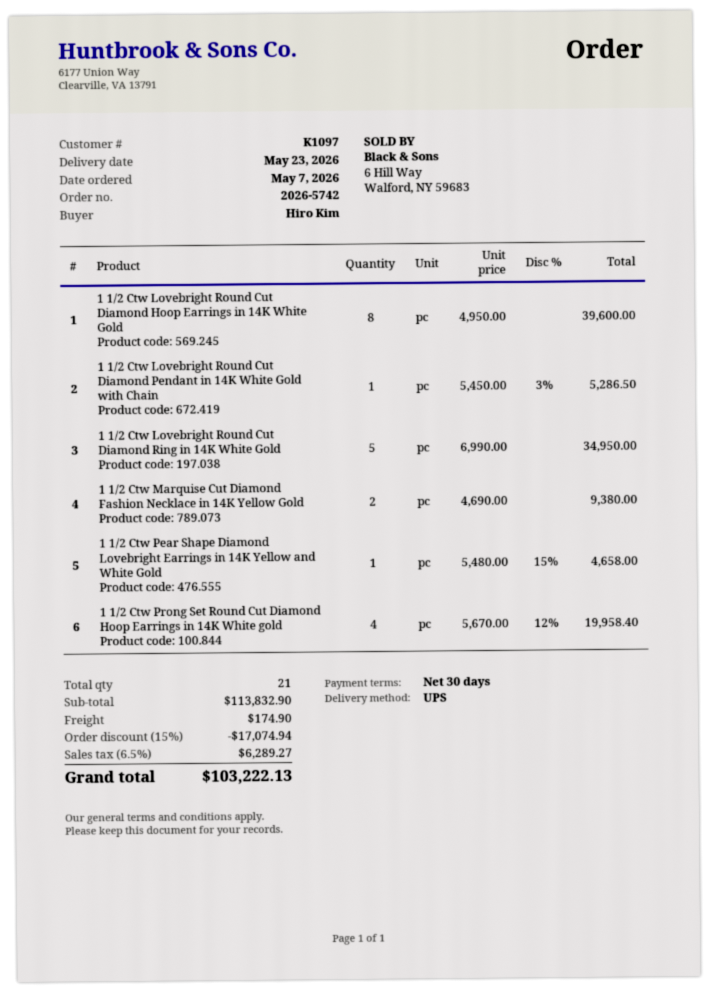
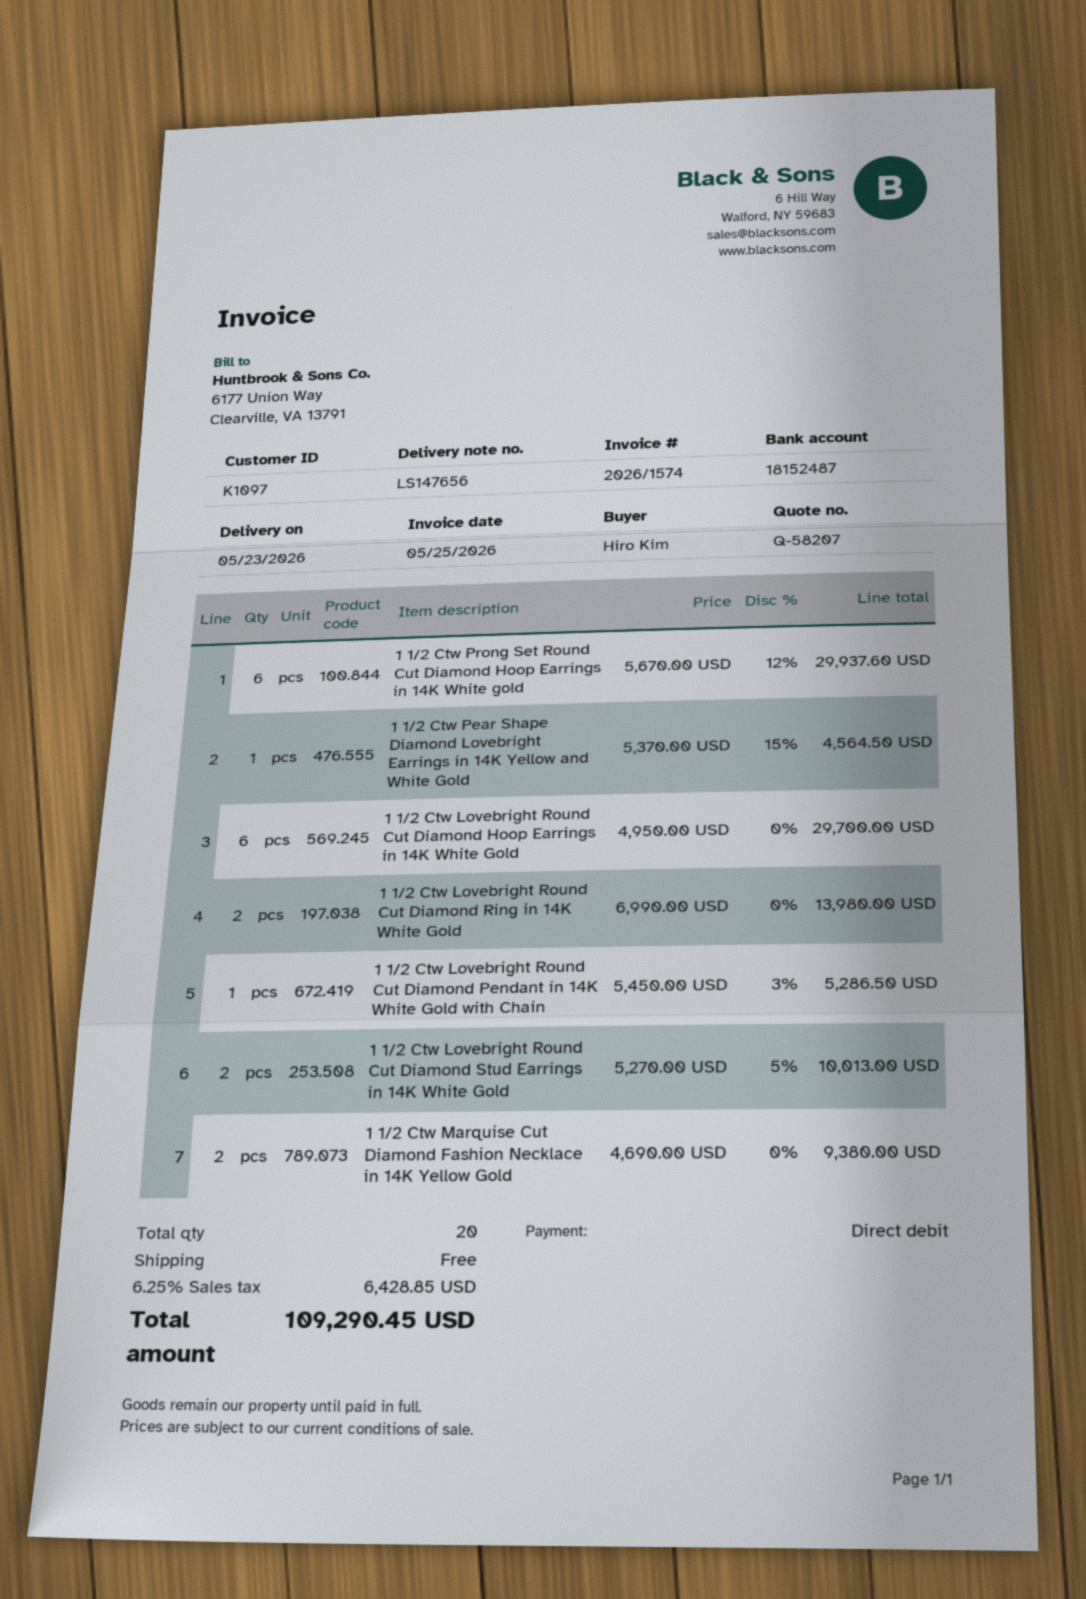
1 1/2 Ctw Lovebright Round Cut Diamond Hoop Earrings in 14K White Gold: 8 x 4950.00 = 39600.00 -> 6 x 4950.00 = 29700.00
1 1/2 Ctw Lovebright Round Cut Diamond Ring in 14K White Gold: 5 x 6990.00 = 34950.00 -> 2 x 6990.00 = 13980.00
1 1/2 Ctw Pear Shape Diamond Lovebright Earrings in 14K Yellow and White Gold: 1 x 5480.00 - 15% = 4658.00 -> 1 x 5370.00 - 15% = 4564.50
1 1/2 Ctw Prong Set Round Cut Diamond Hoop Earrings in 14K White gold: 4 x 5670.00 - 12% = 19958.40 -> 6 x 5670.00 - 12% = 29937.60
1 1/2 Ctw Lovebright Round Cut Diamond Stud Earrings in 14K White Gold: none -> 2 x 5270.00 - 5% = 10013.00
total quantity: 21 -> 20
discount: 15% = 17074.94 -> none
shipping: 174.90 -> 0.00
tax: 6.5% = 6289.27 -> 6.25% = 6428.85
total: 103222.13 -> 109290.45

